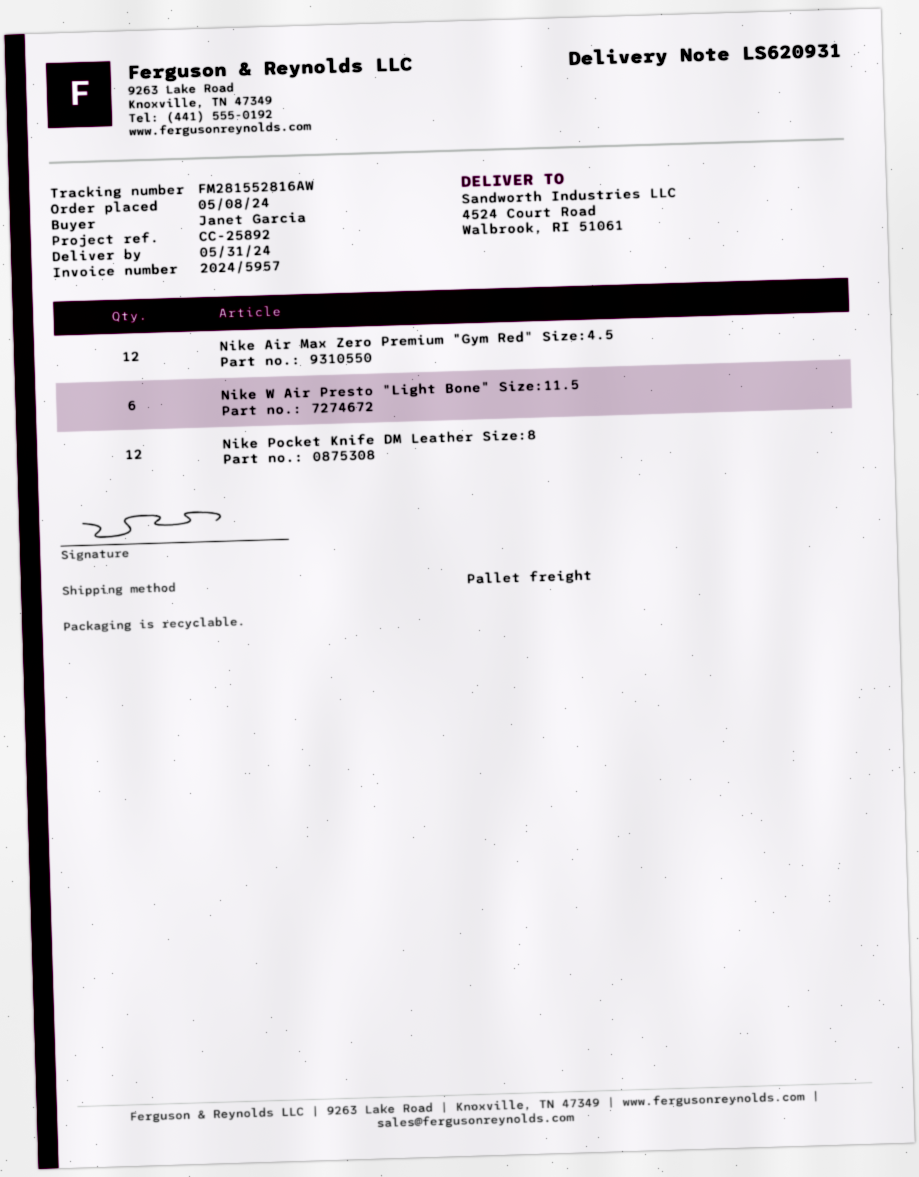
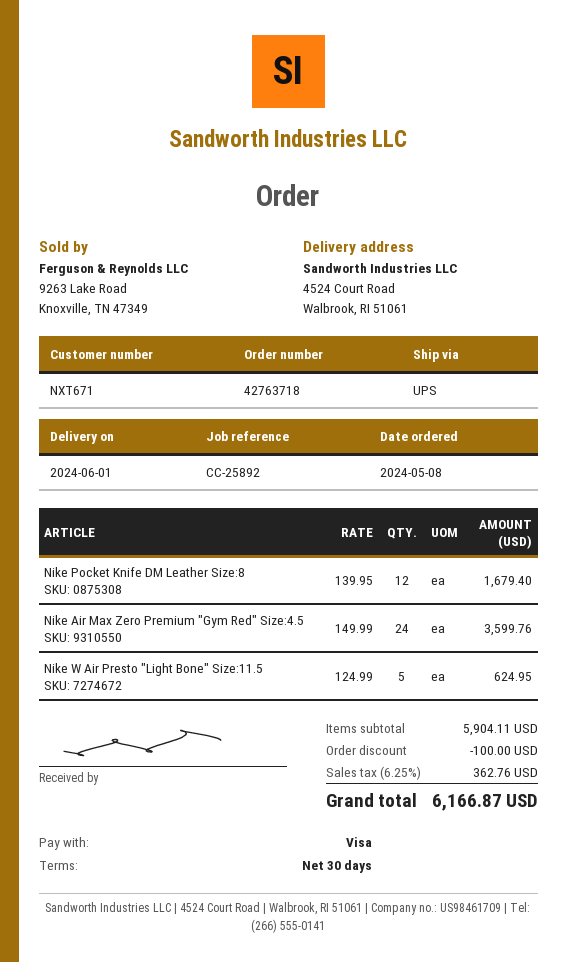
delivery date: 2024-05-31 -> 2024-06-01
shipping method: pallet freight -> UPS
Nike Air Max Zero Premium "Gym Red" Size:4.5: 12 -> 24
Nike W Air Presto "Light Bone" Size:11.5: 6 -> 5

